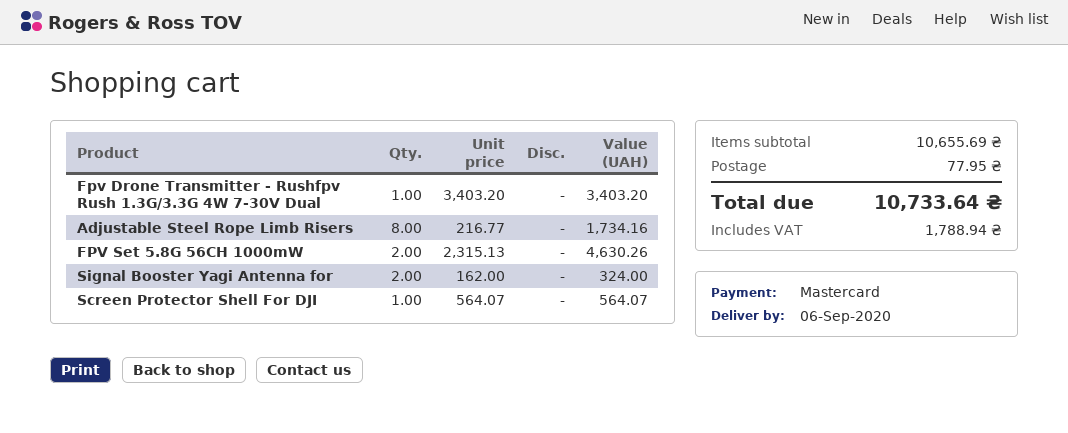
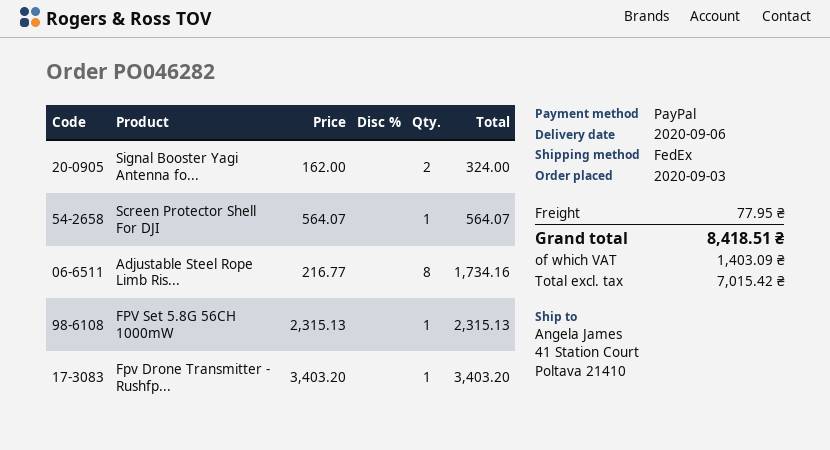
payment method: Mastercard -> PayPal
FPV Set 5.8G 56CH 1000mW: 2 x 2315.13 = 4630.26 -> 1 x 2315.13 = 2315.13
tax: 1788.94 -> 1403.09
total: 10733.64 -> 8418.51

